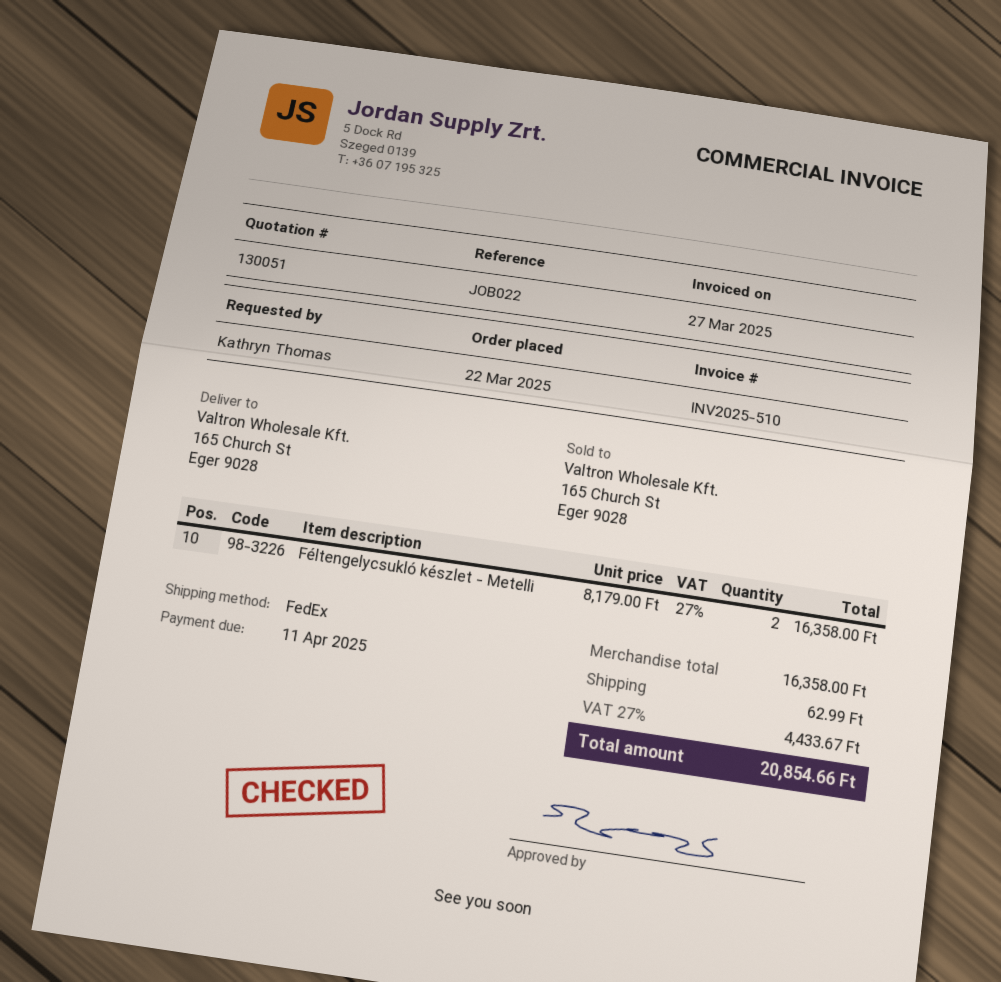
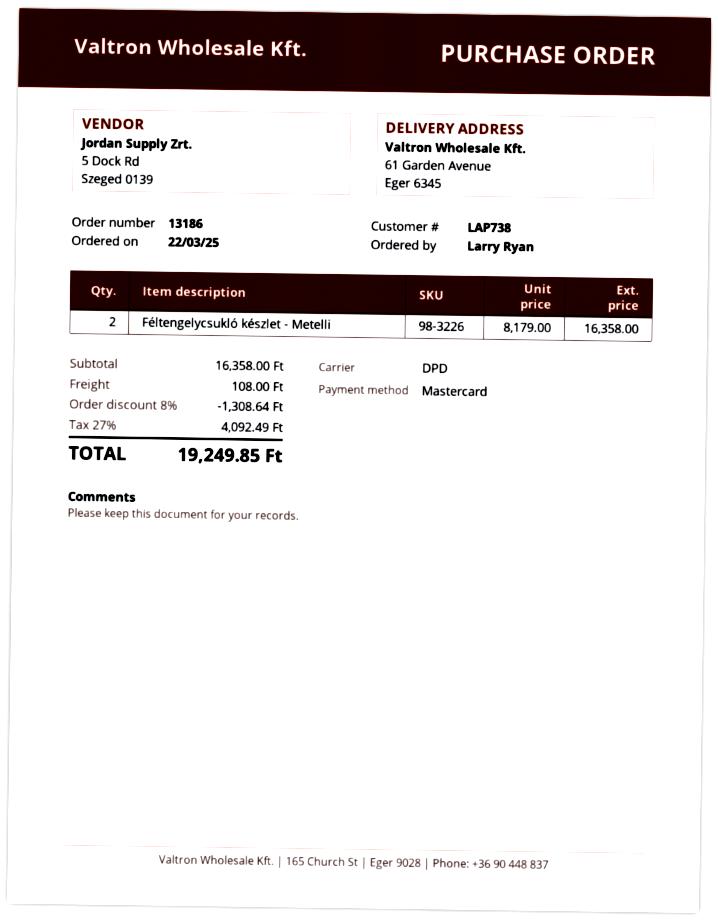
ordered by: Kathryn Thomas -> Larry Ryan
shipping method: FedEx -> DPD
ship to: 165 Church St, Eger 9028 -> 61 Garden Avenue, Eger 6345
discount: none -> 8% = 1308.64
shipping: 62.99 -> 108.00
tax: 27% = 4433.67 -> 27% = 4092.49
total: 20854.66 -> 19249.85

